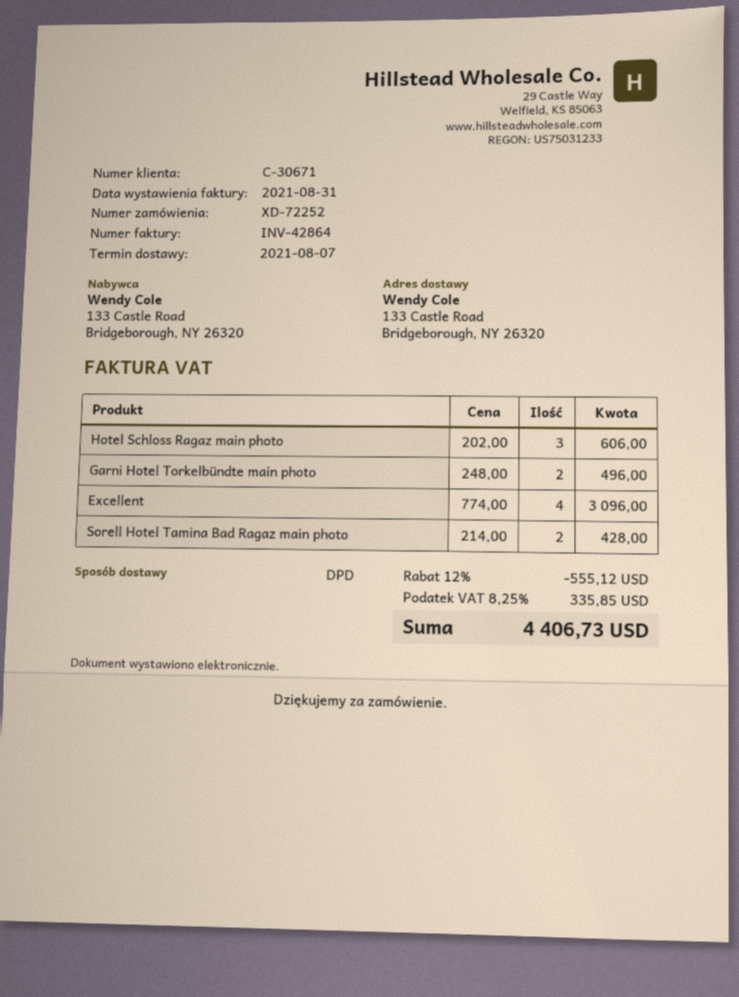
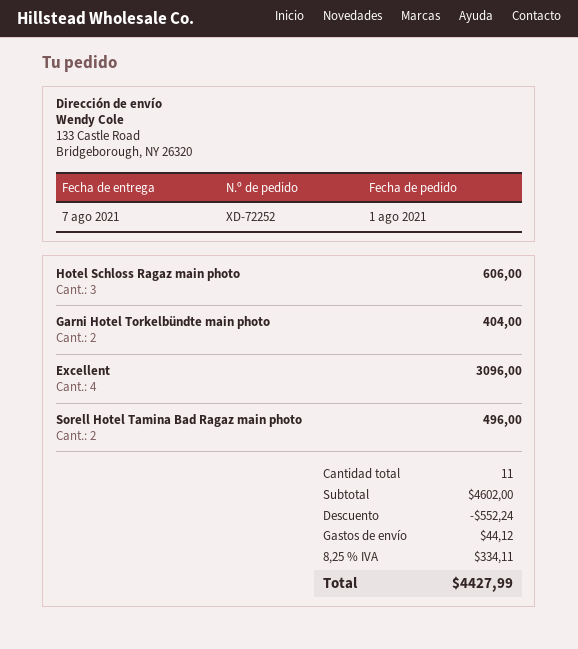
Garni Hotel Torkelbündte main photo: 2 for 496.00 -> 2 for 404.00
Sorell Hotel Tamina Bad Ragaz main photo: 2 for 428.00 -> 2 for 496.00
discount: 555.12 -> 552.24
shipping: none -> 44.12
tax: 8.25% = 335.85 -> 8.25% = 334.11
total: 4406.73 -> 4427.99

